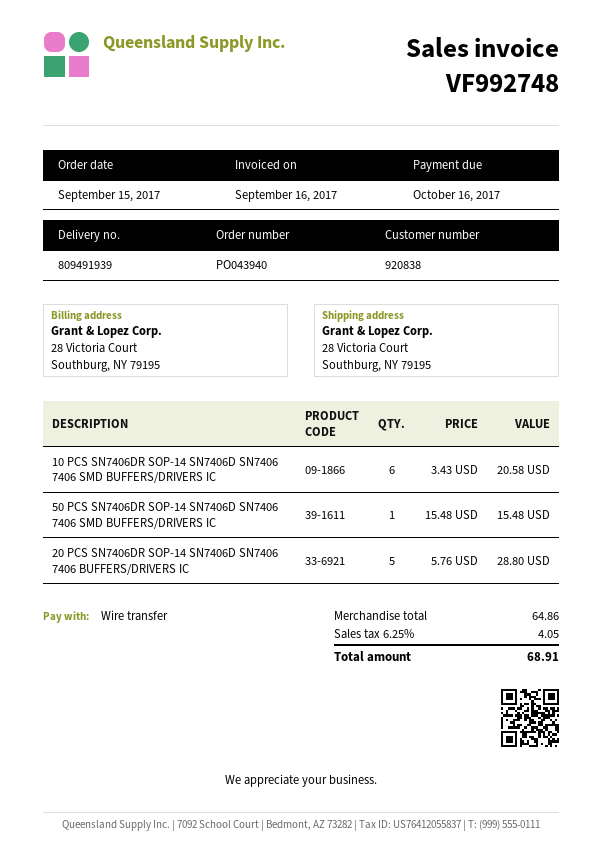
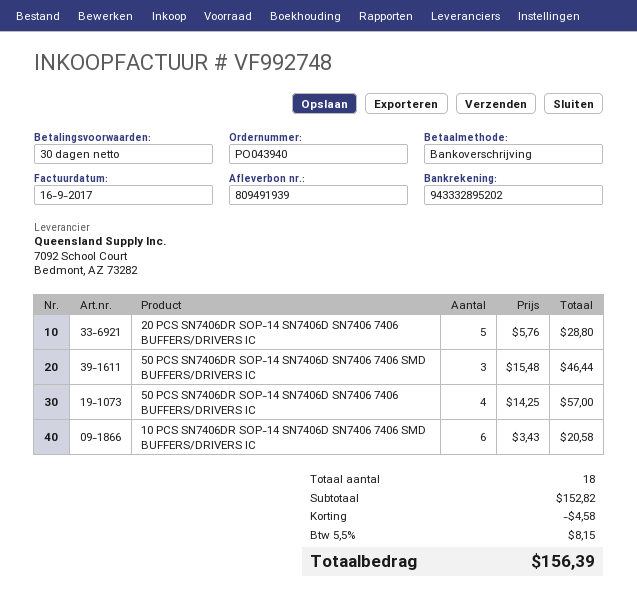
50 PCS SN7406DR SOP-14 SN7406D SN7406 7406 SMD BUFFERS/DRIVERS IC: 1 x 15.48 = 15.48 -> 3 x 15.48 = 46.44
50 PCS SN7406DR SOP-14 SN7406D SN7406 7406 BUFFERS/DRIVERS IC: none -> 4 x 14.25 = 57.00
subtotal: 64.86 -> 152.82
discount: none -> 4.58
tax: 6.25% = 4.05 -> 5.5% = 8.15
total: 68.91 -> 156.39

